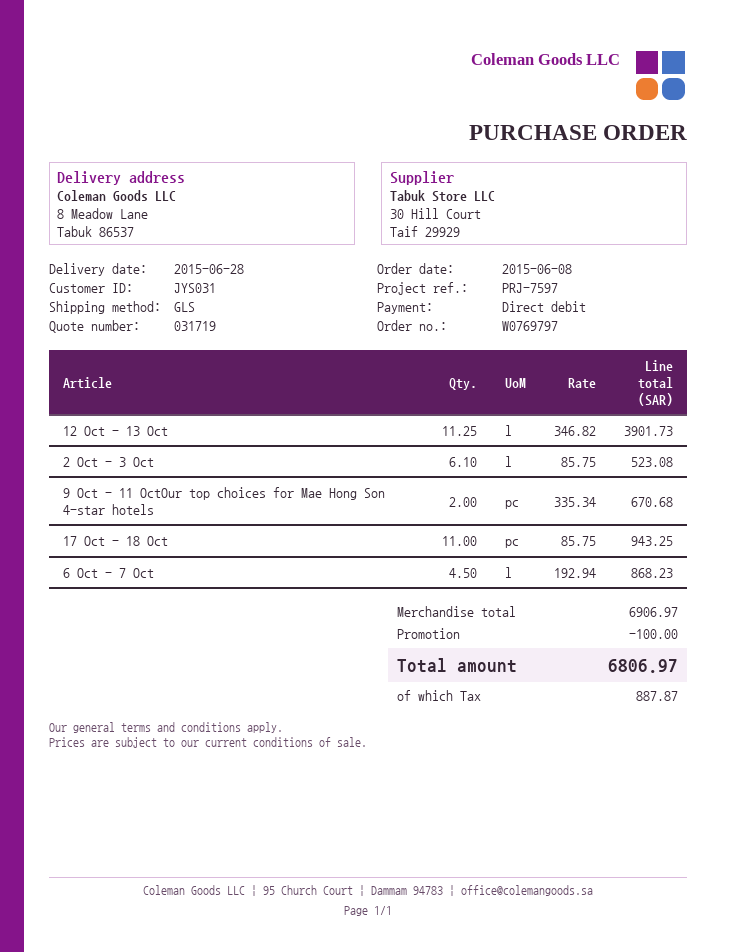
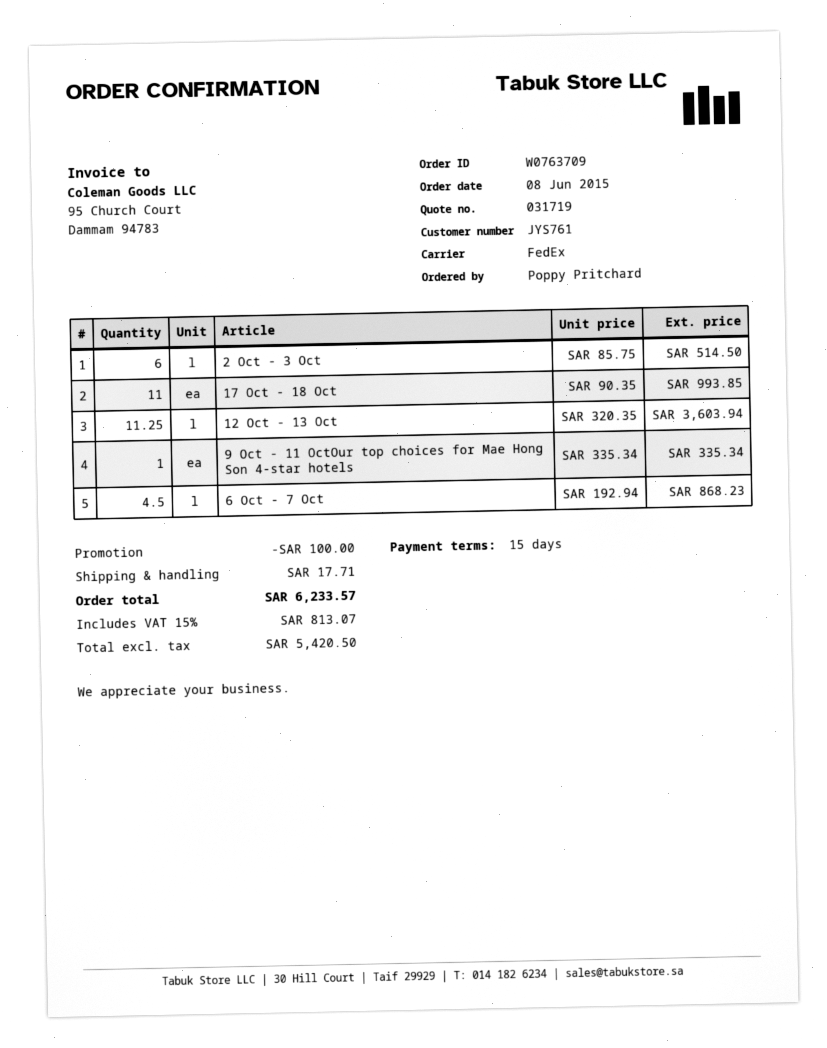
order number: W0769797 -> W0763709
customer number: JYS031 -> JYS761
shipping method: GLS -> FedEx
12 Oct - 13 Oct: 11.25 x 346.82 = 3901.73 -> 11.25 x 320.35 = 3603.94
2 Oct - 3 Oct: 6.1 x 85.75 = 523.08 -> 6 x 85.75 = 514.50
9 Oct - 11 OctOur top choices for Mae Hong Son 4-star hotels: 2 x 335.34 = 670.68 -> 1 x 335.34 = 335.34
17 Oct - 18 Oct: 11 x 85.75 = 943.25 -> 11 x 90.35 = 993.85
shipping: none -> 17.71
tax: 887.87 -> 813.07
total: 6806.97 -> 6233.57

